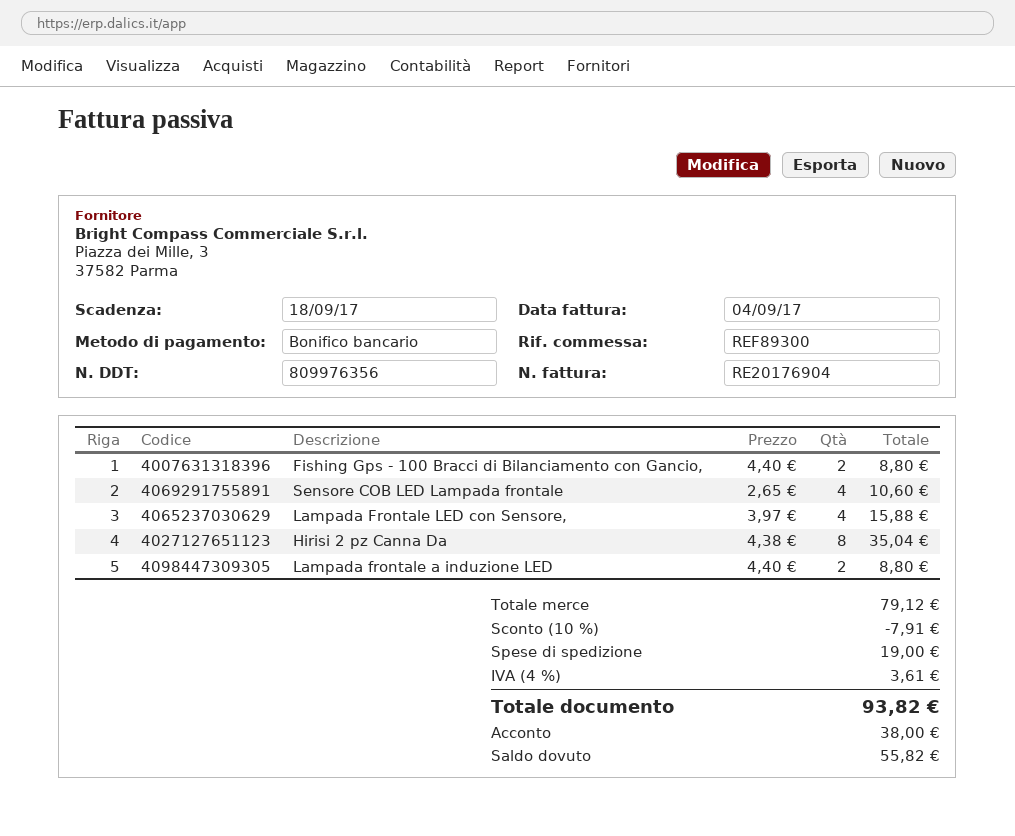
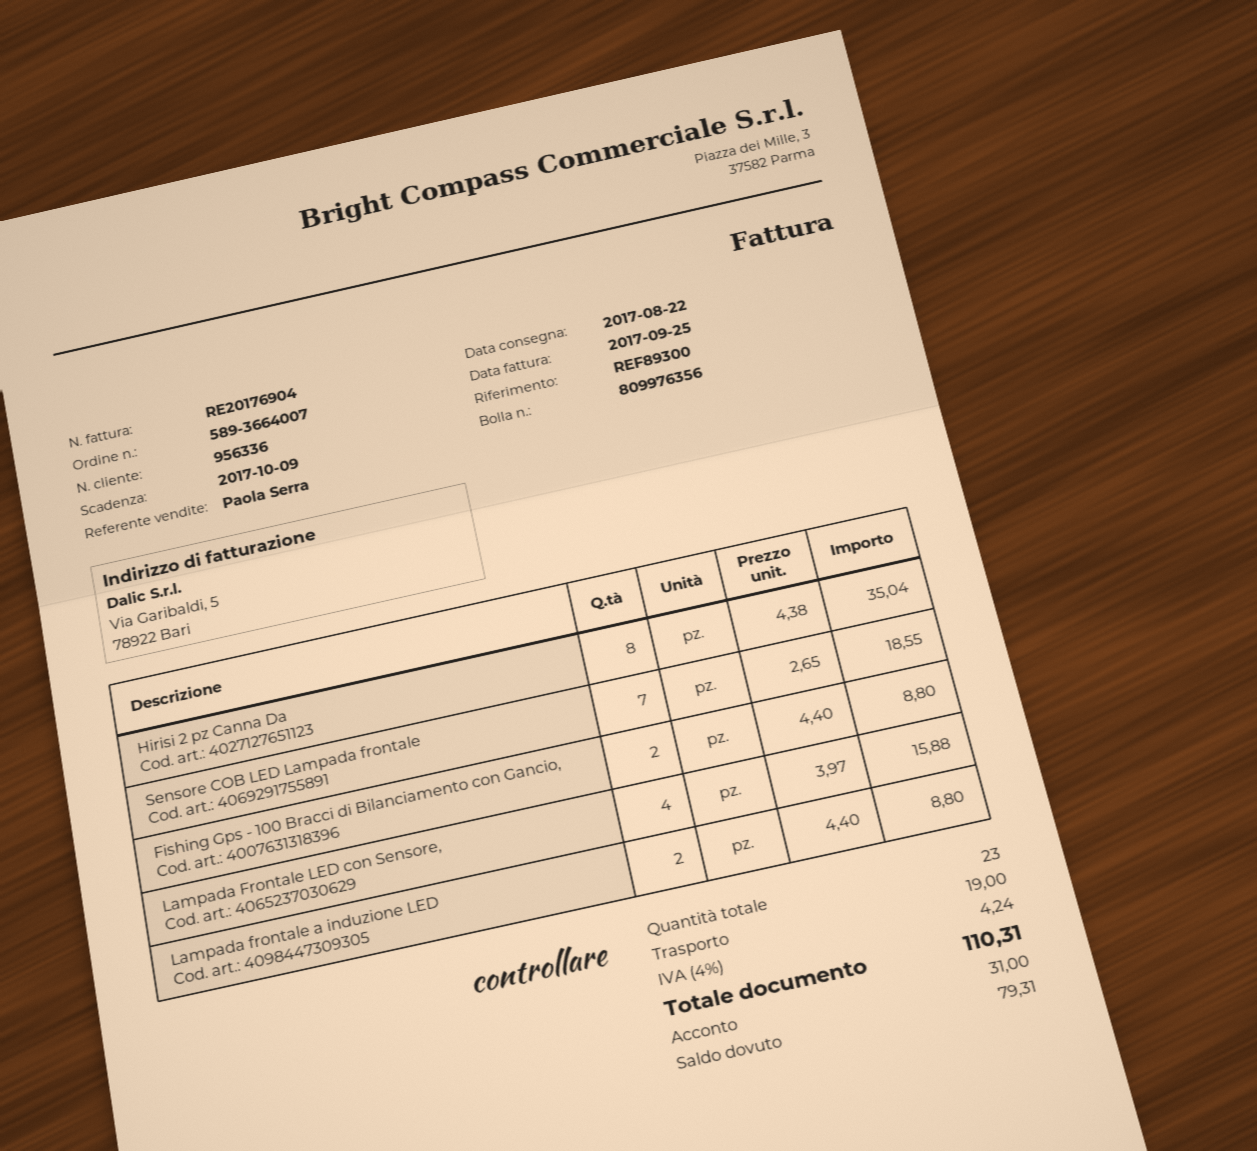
invoice date: 2017-09-04 -> 2017-09-25
due date: 2017-09-18 -> 2017-10-09
Sensore COB LED Lampada frontale: 4 x 2.65 = 10.60 -> 7 x 2.65 = 18.55
discount: 10% = 7.91 -> none
tax: 4% = 3.61 -> 4% = 4.24
total: 93.82 -> 110.31
deposit: 38.00 -> 31.00
balance: 55.82 -> 79.31

